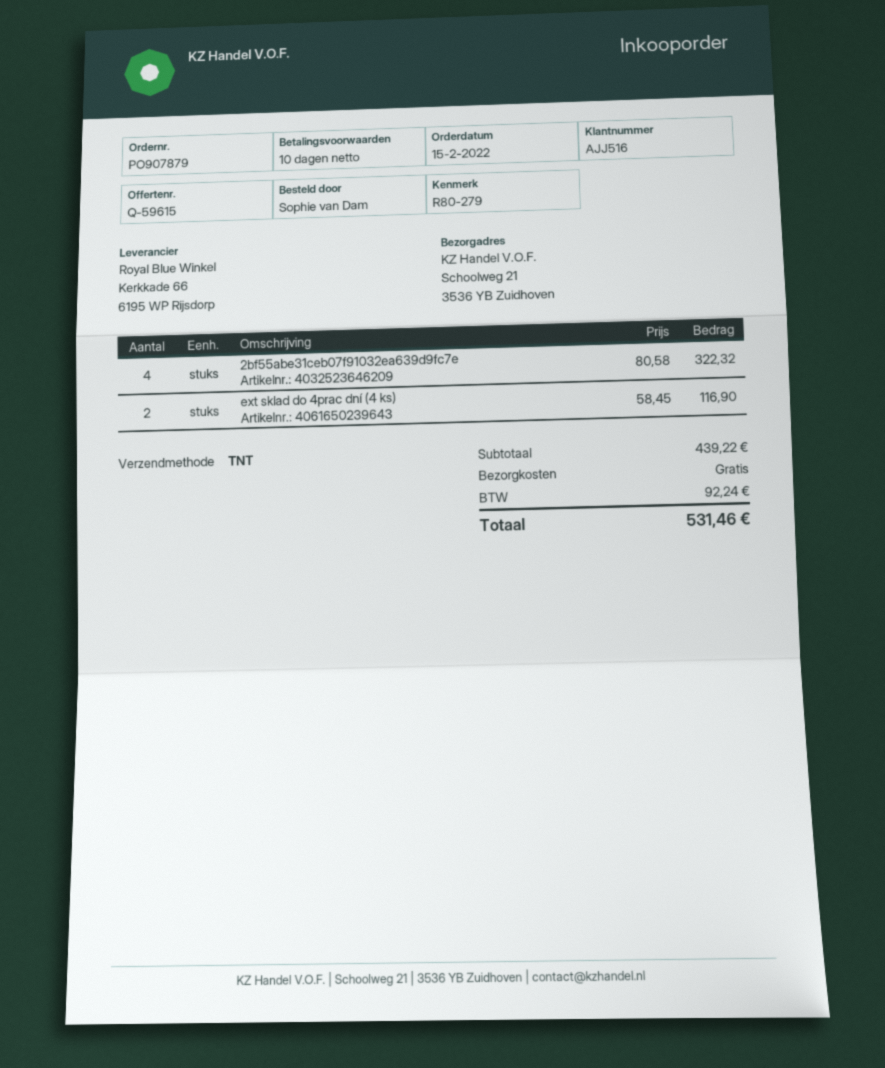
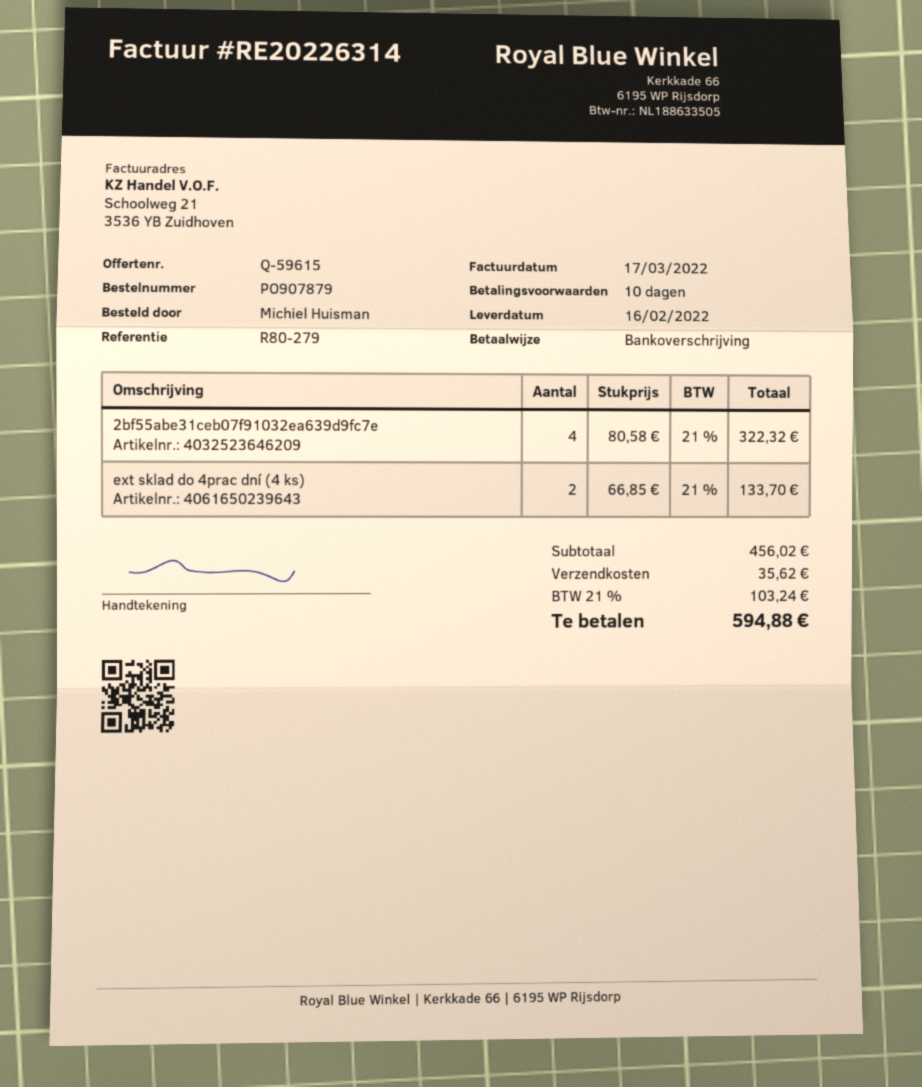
ordered by: Sophie van Dam -> Michiel Huisman
ext sklad do 4prac dní (4 ks): 2 x 58.45 = 116.90 -> 2 x 66.85 = 133.70
subtotal: 439.22 -> 456.02
shipping: 0.00 -> 35.62
tax: 92.24 -> 103.24
total: 531.46 -> 594.88

